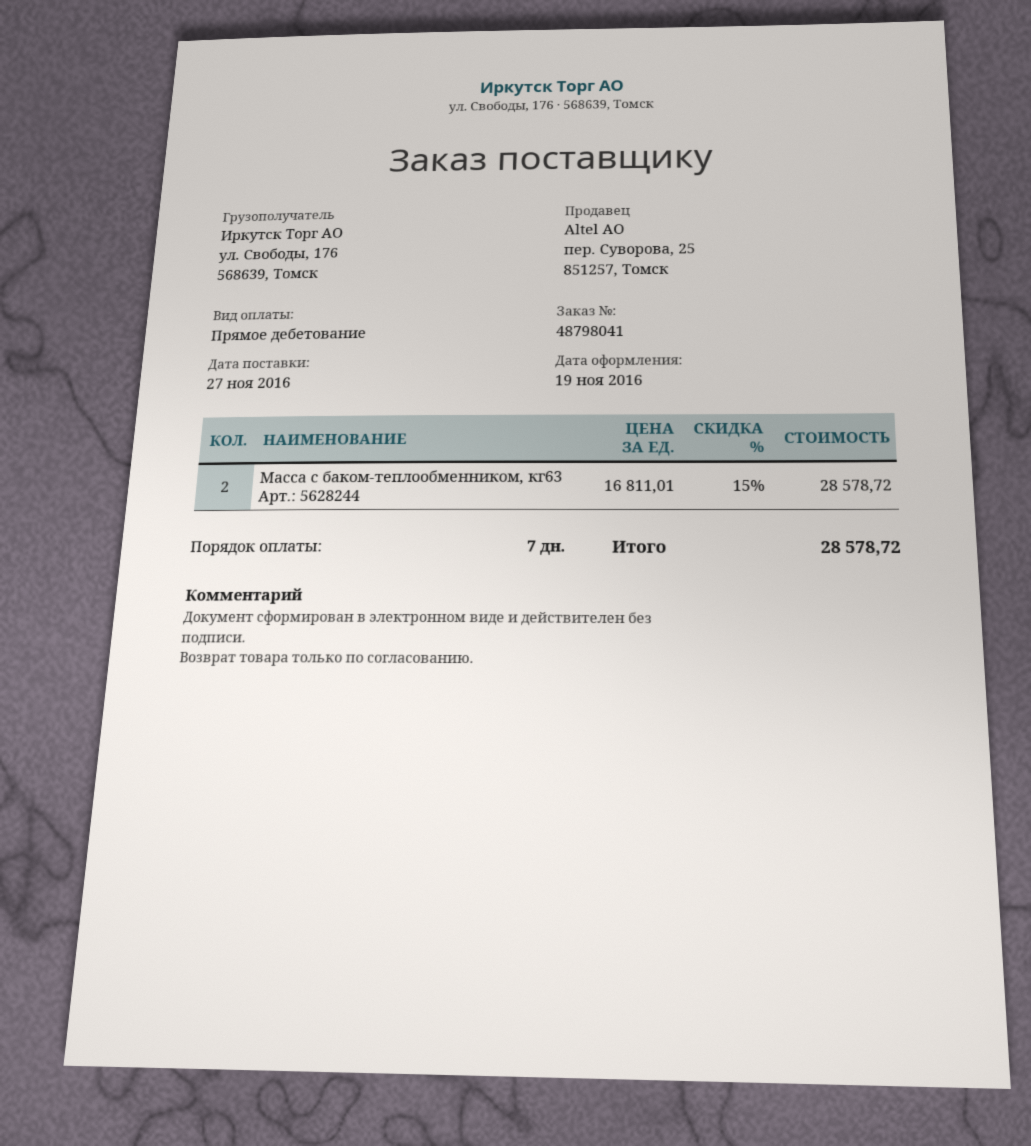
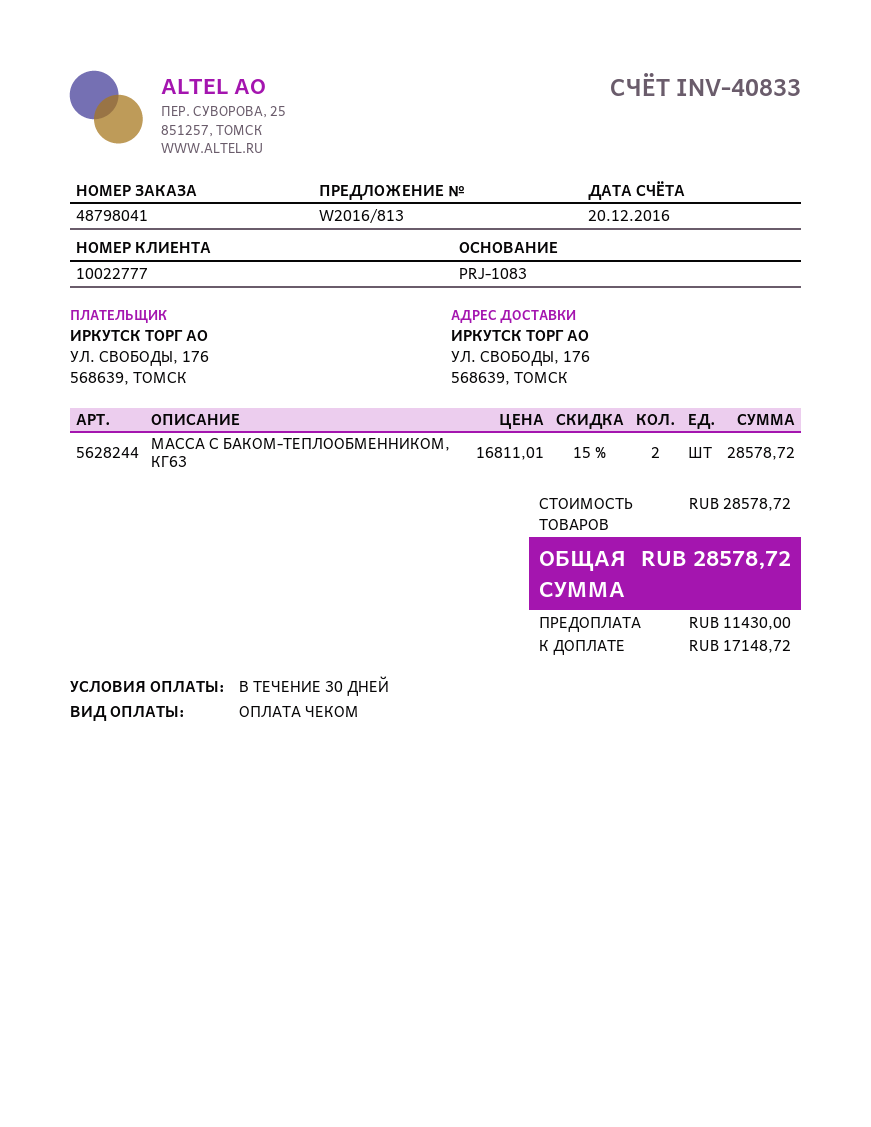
payment terms: 7 days -> 30 days
payment method: direct debit -> cheque

